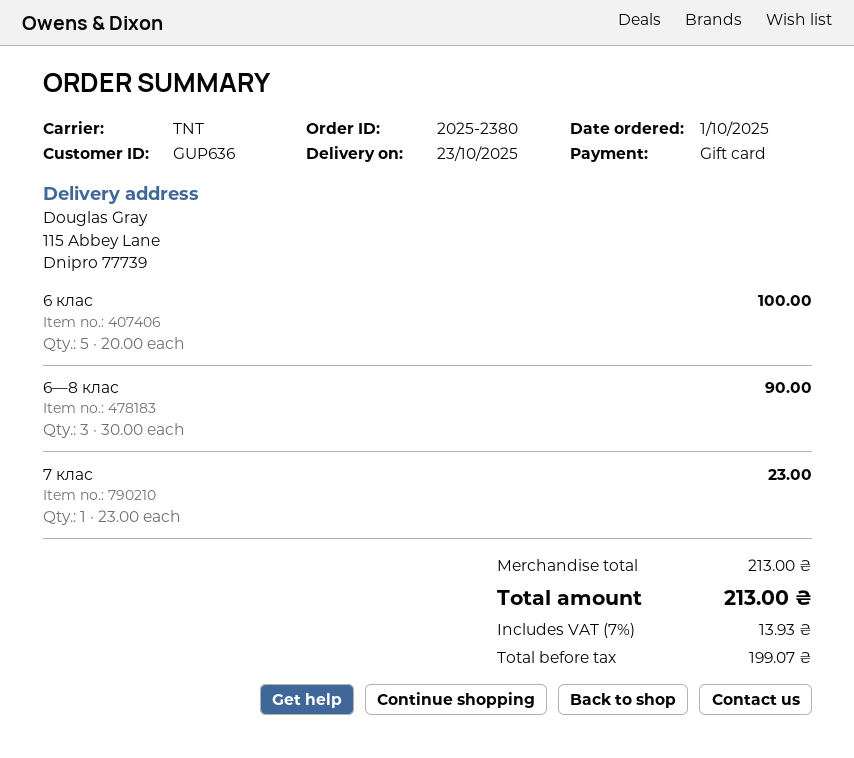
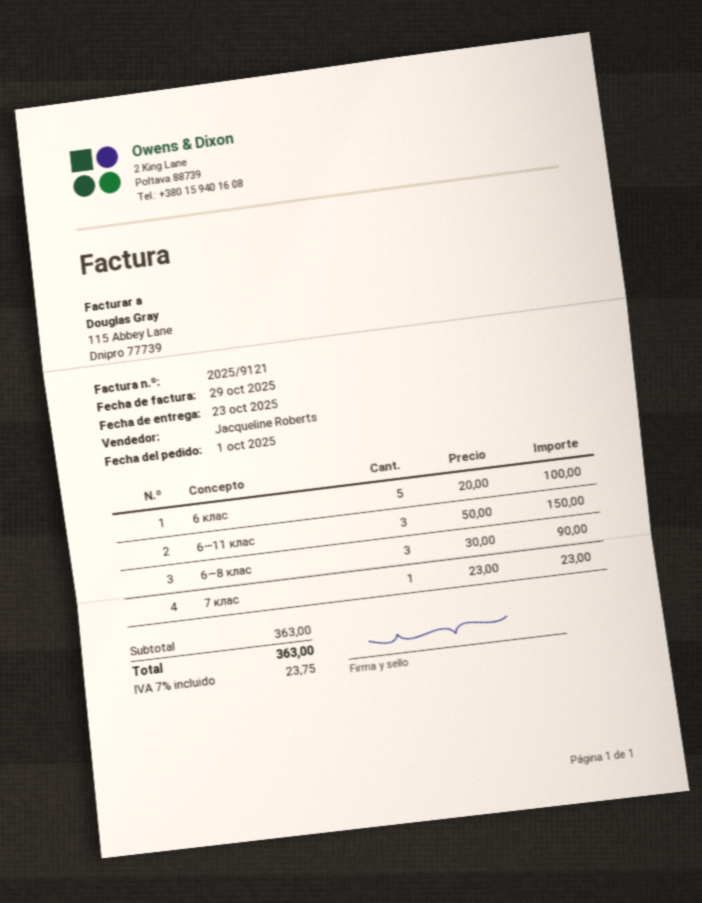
6—11 клас: none -> 3 x 50.00 = 150.00
subtotal: 213.00 -> 363.00
tax: 7% = 13.93 -> 7% = 23.75
total: 213.00 -> 363.00

